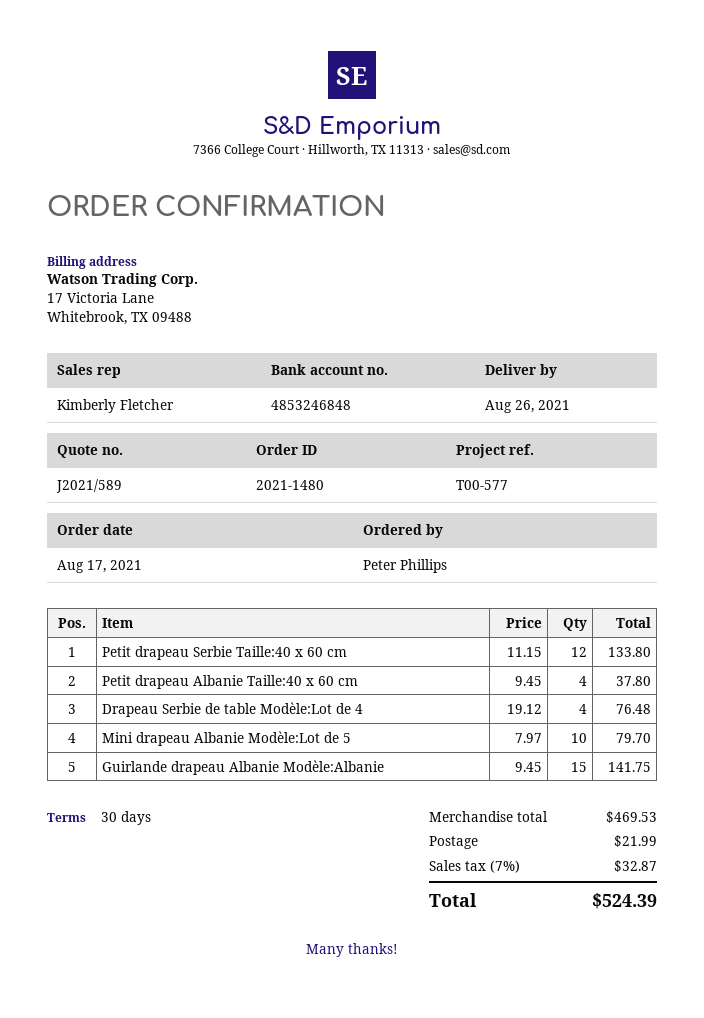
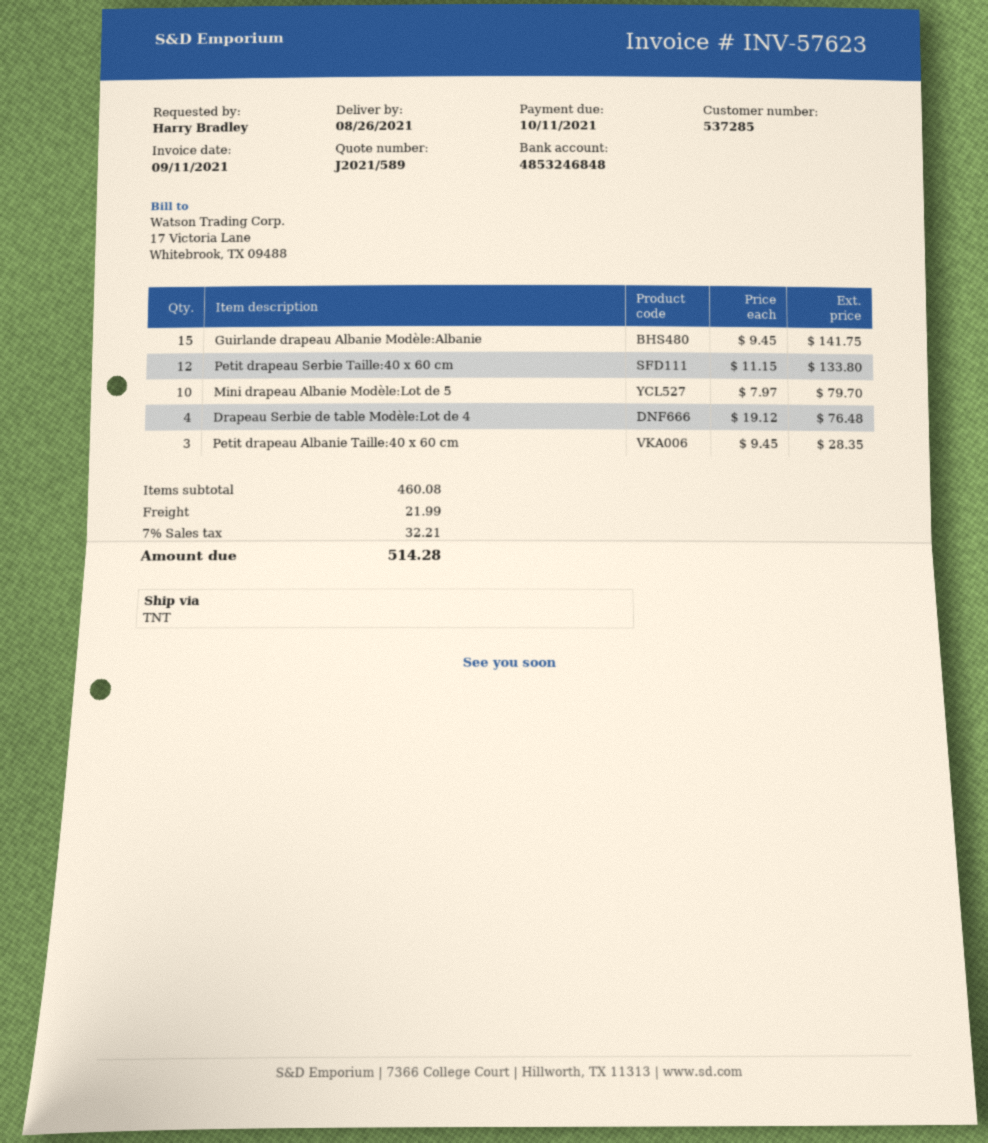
ordered by: Peter Phillips -> Harry Bradley
Petit drapeau Albanie Taille:40 x 60 cm: 4 x 9.45 = 37.80 -> 3 x 9.45 = 28.35
subtotal: 469.53 -> 460.08
tax: 7% = 32.87 -> 7% = 32.21
total: 524.39 -> 514.28

